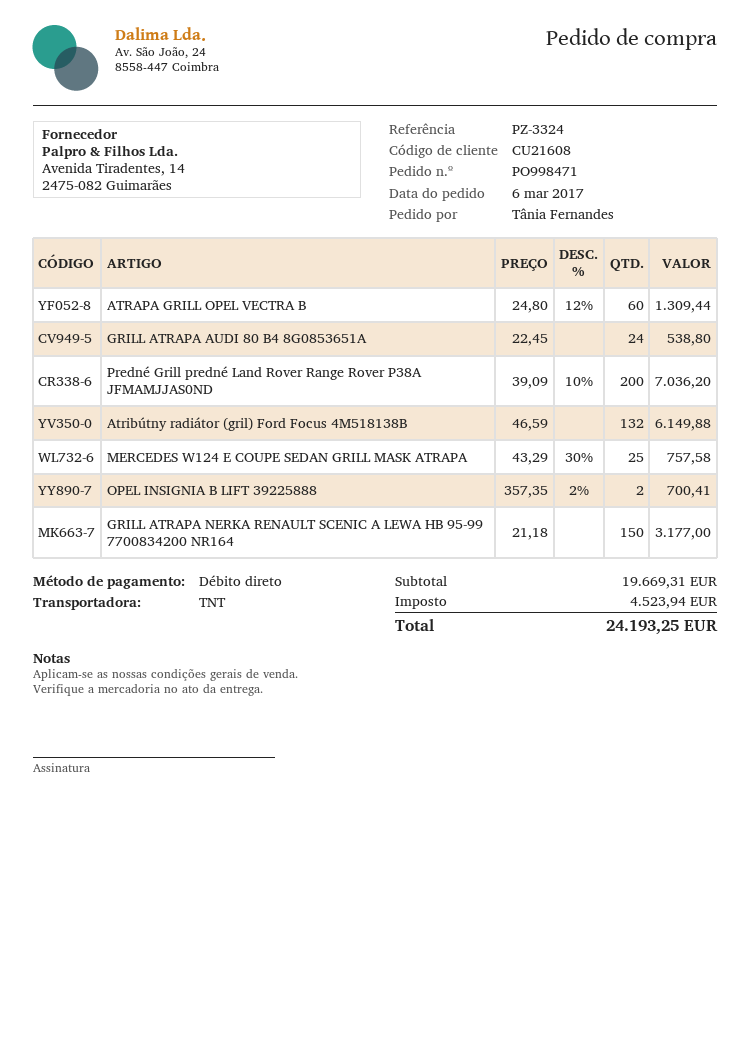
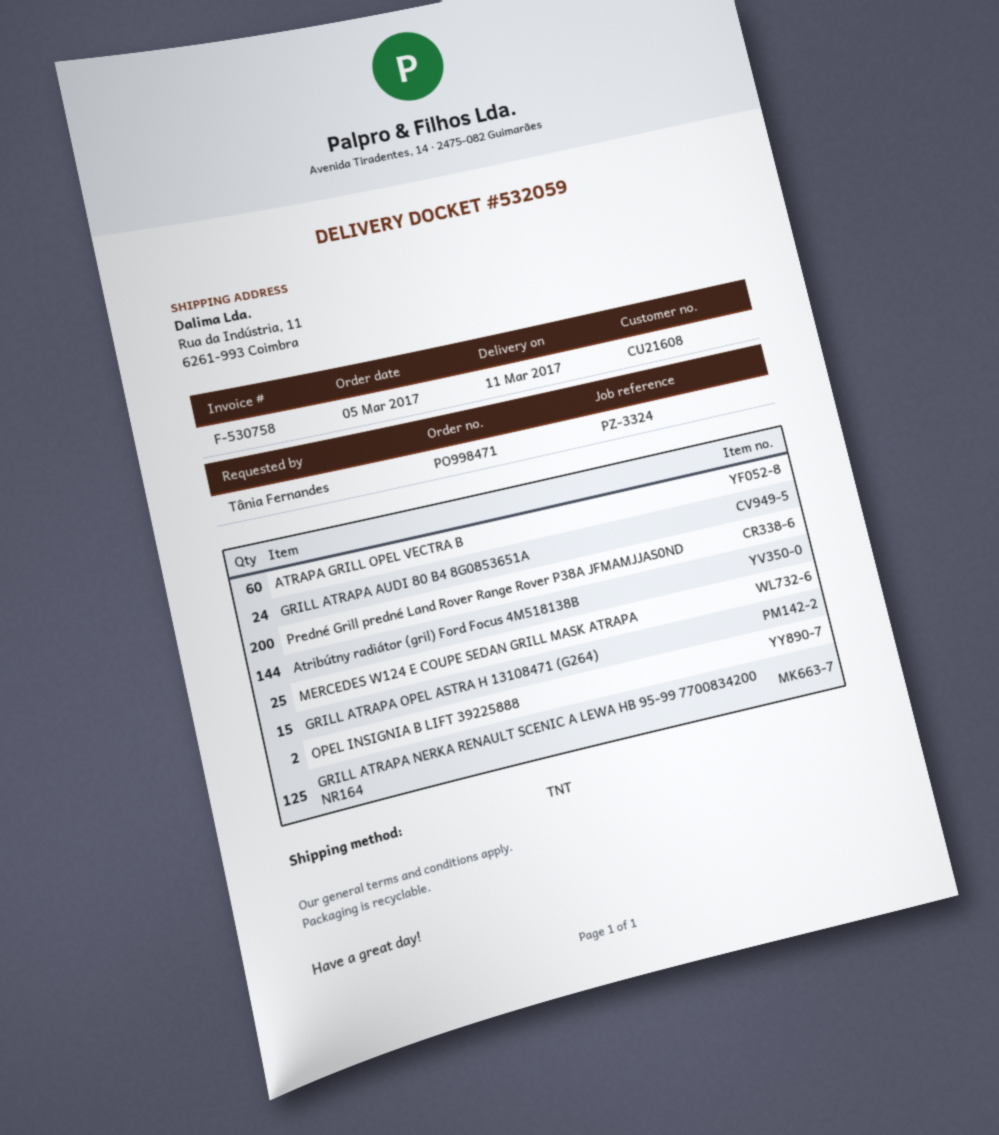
order date: 2017-03-06 -> 2017-03-05
Atribútny radiátor (gril) Ford Focus 4M518138B: 132 -> 144
GRILL ATRAPA NERKA RENAULT SCENIC A LEWA HB 95-99 7700834200 NR164: 150 -> 125
GRILL ATRAPA OPEL ASTRA H 13108471 (G264): none -> 15

